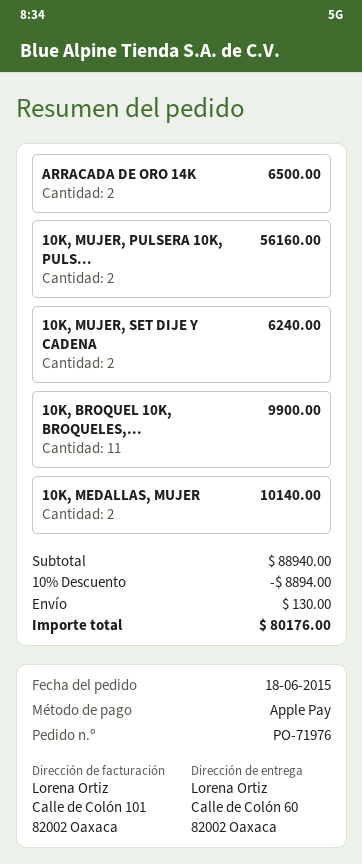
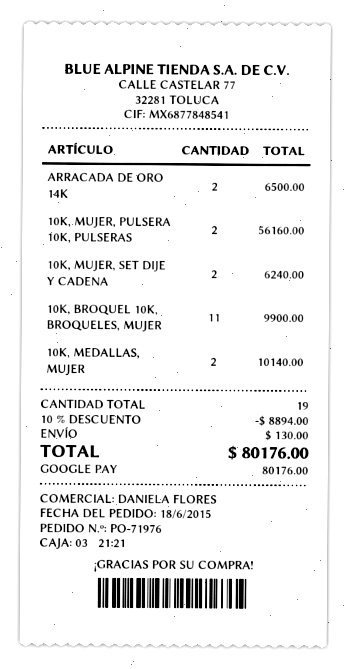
payment method: Apple Pay -> Google Pay

